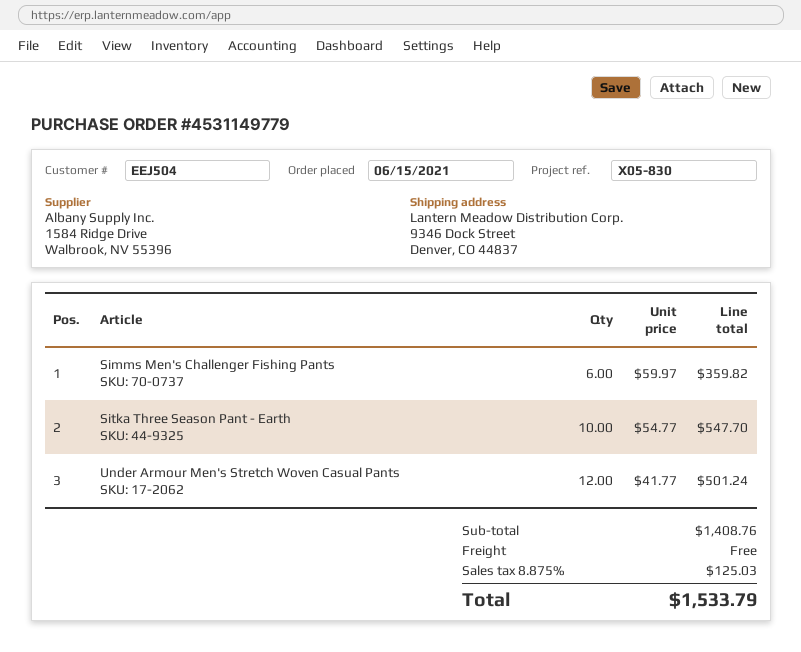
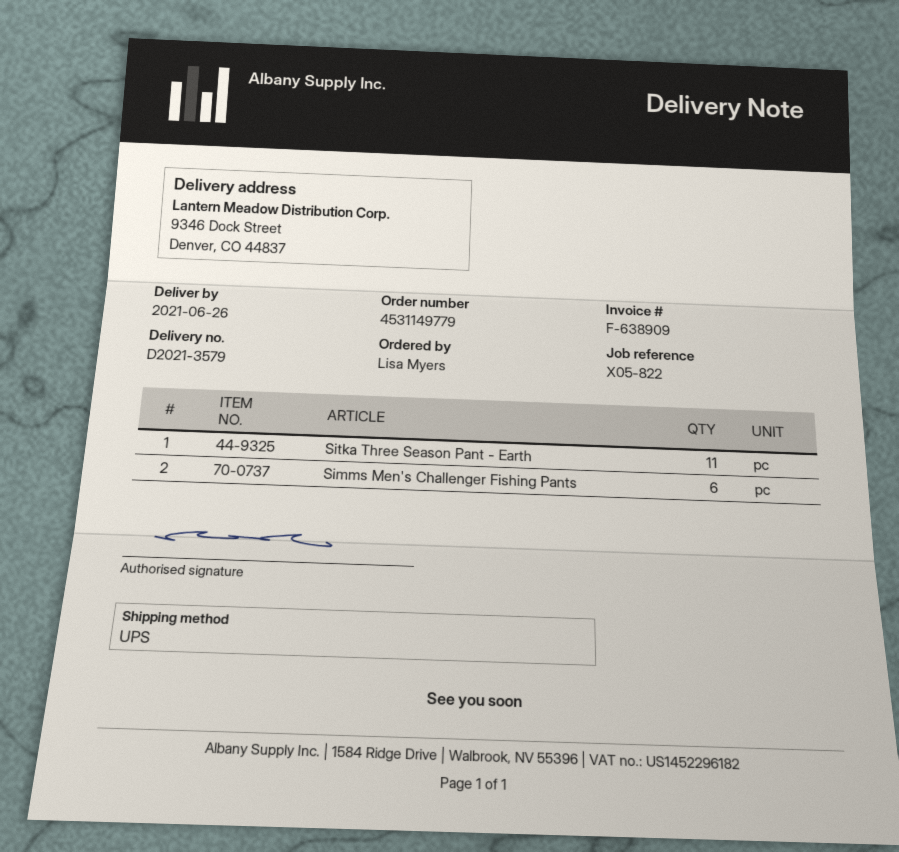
reference: X05-830 -> X05-822
Sitka Three Season Pant - Earth: 10 -> 11
Under Armour Men's Stretch Woven Casual Pants: 12 -> none

